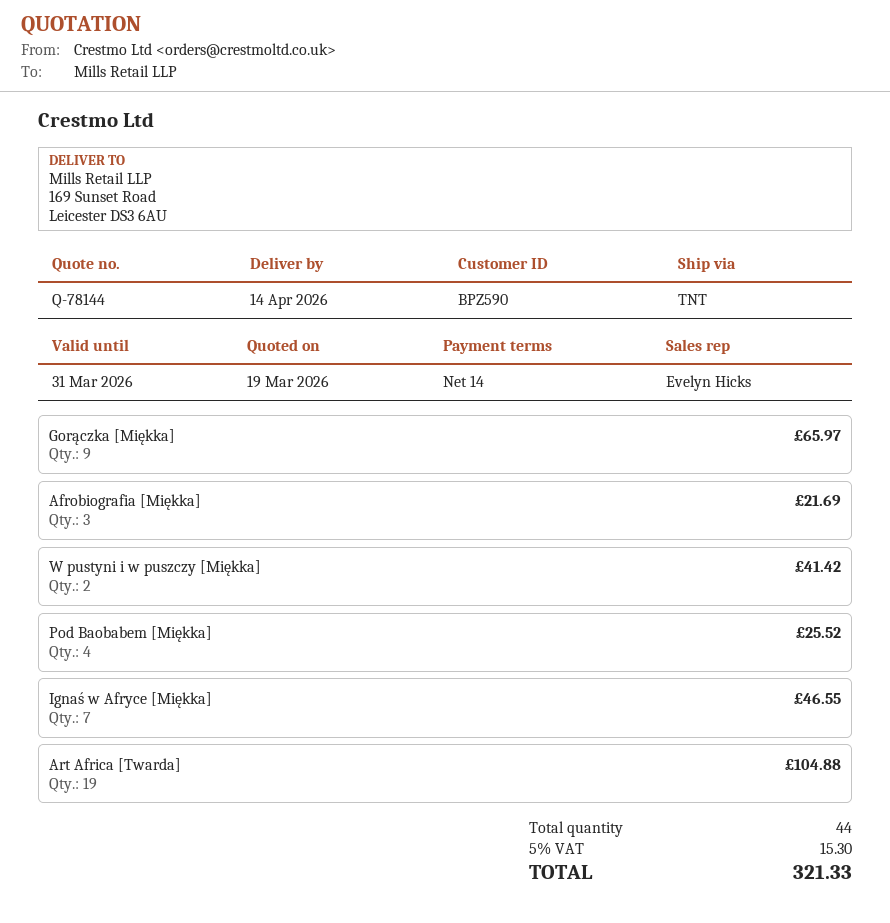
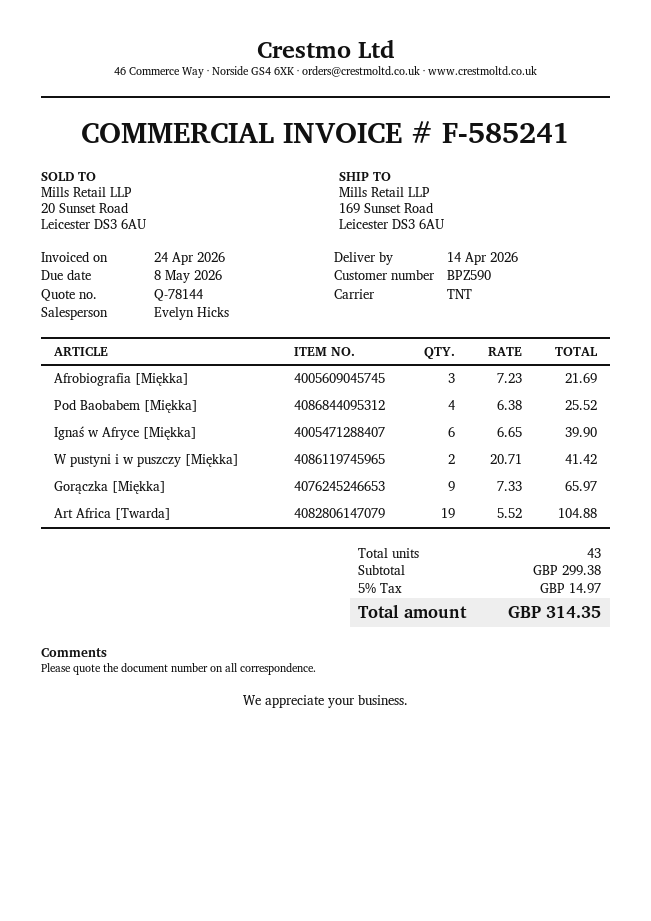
Ignaś w Afryce [Miękka]: 7 for 46.55 -> 6 for 39.90
total quantity: 44 -> 43
tax: 5% = 15.30 -> 5% = 14.97
total: 321.33 -> 314.35

